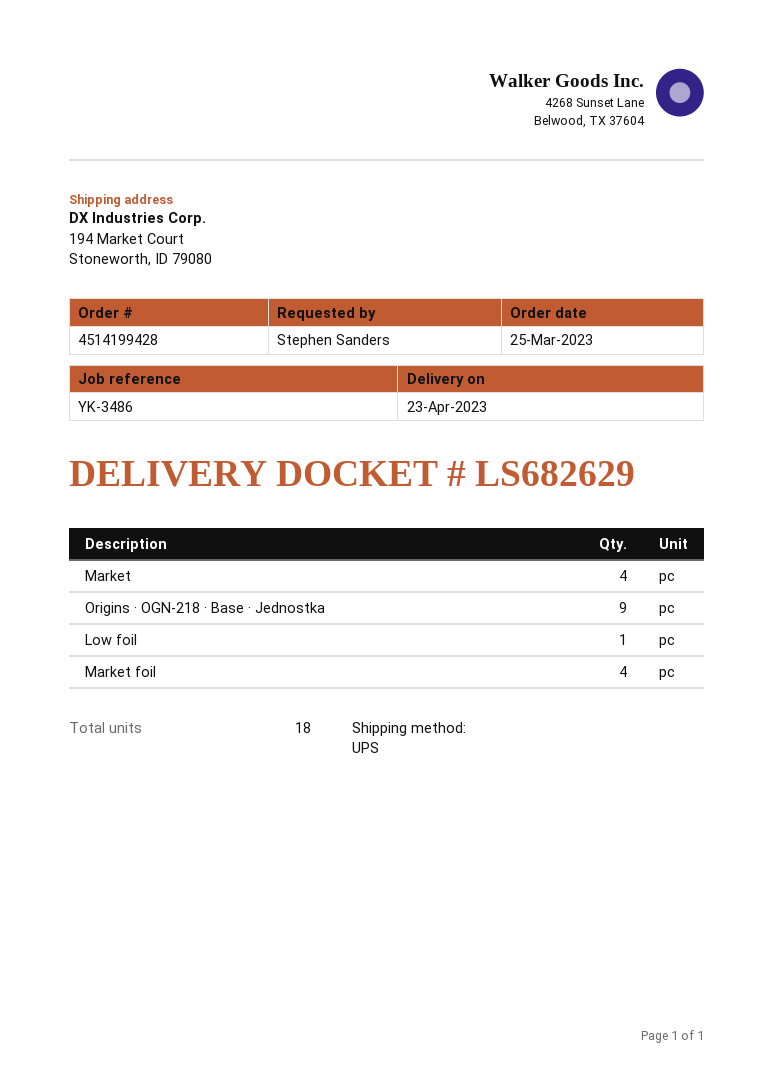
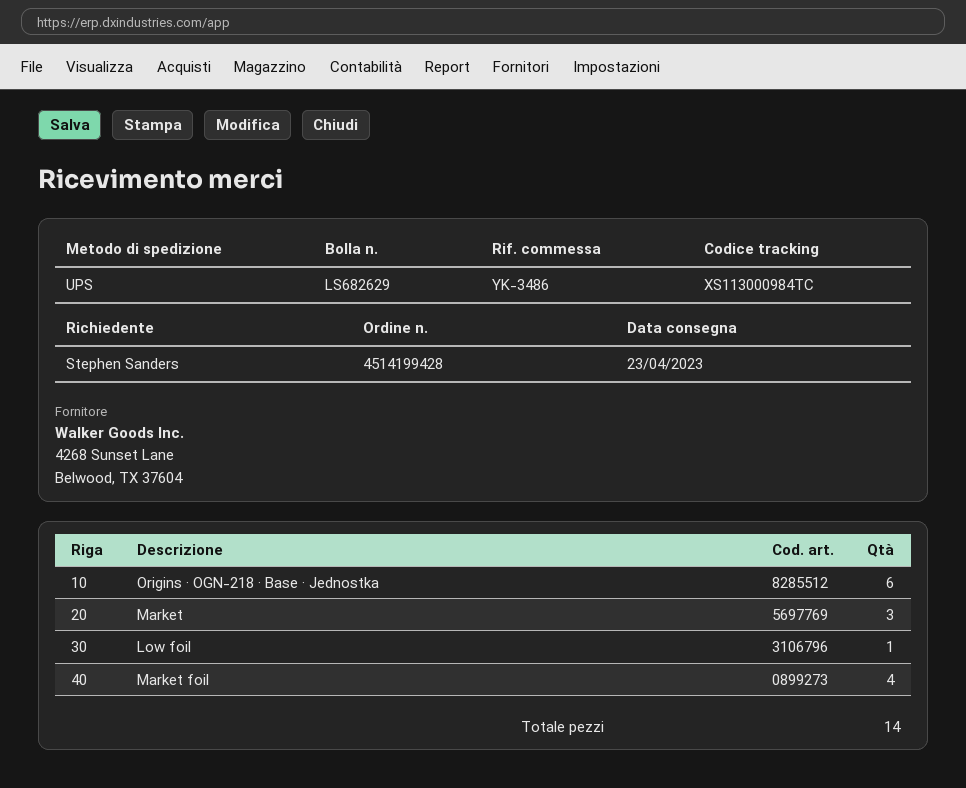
Market: 4 -> 3
Origins · OGN-218 · Base · Jednostka: 9 -> 6
total quantity: 18 -> 14

